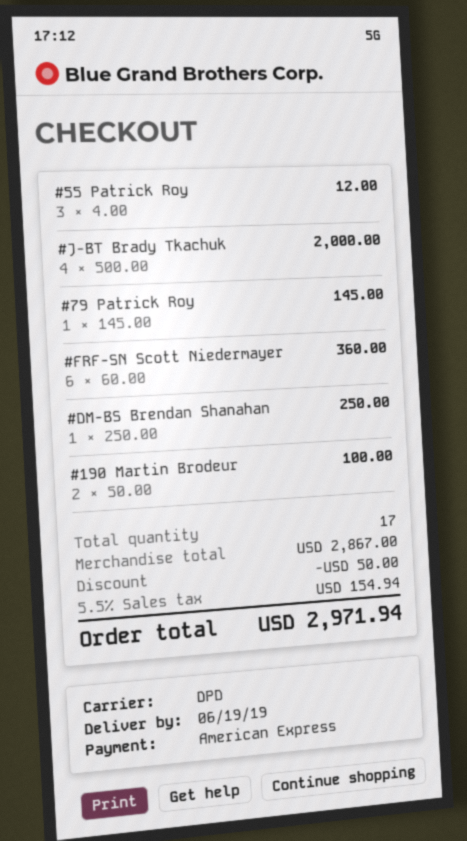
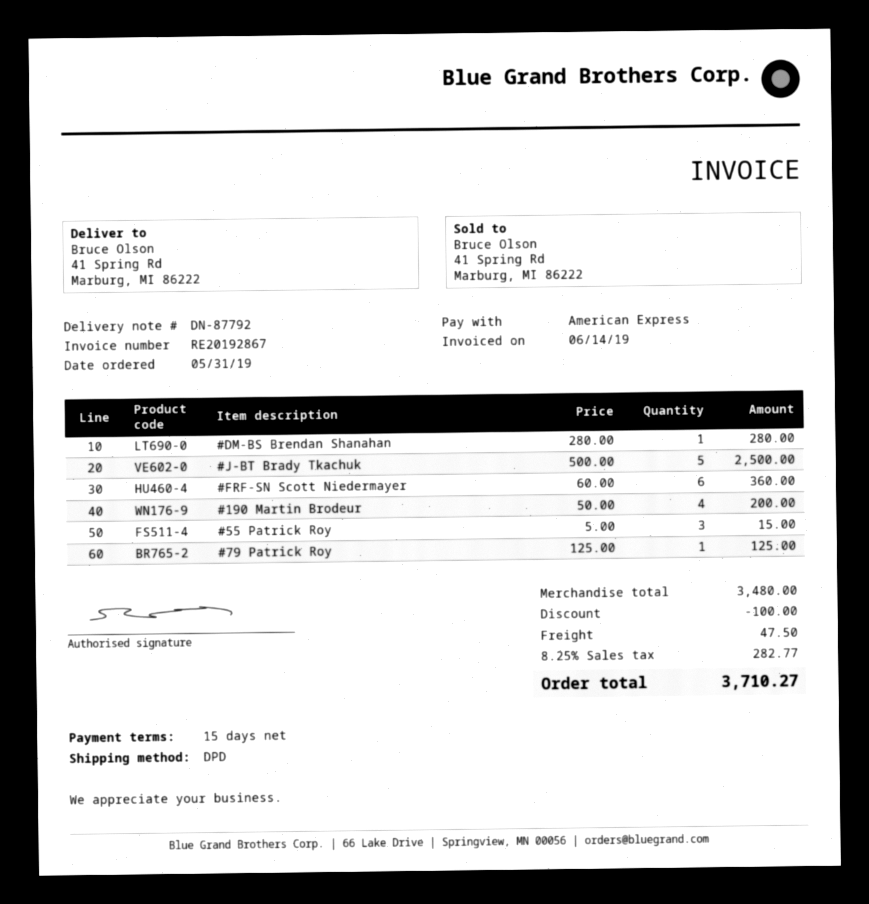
#55 Patrick Roy: 3 x 4.00 = 12.00 -> 3 x 5.00 = 15.00
#J-BT Brady Tkachuk: 4 x 500.00 = 2000.00 -> 5 x 500.00 = 2500.00
#79 Patrick Roy: 1 x 145.00 = 145.00 -> 1 x 125.00 = 125.00
#DM-BS Brendan Shanahan: 1 x 250.00 = 250.00 -> 1 x 280.00 = 280.00
#190 Martin Brodeur: 2 x 50.00 = 100.00 -> 4 x 50.00 = 200.00
subtotal: 2867.00 -> 3480.00
discount: 50.00 -> 100.00
shipping: none -> 47.50
tax: 5.5% = 154.94 -> 8.25% = 282.77
total: 2971.94 -> 3710.27

